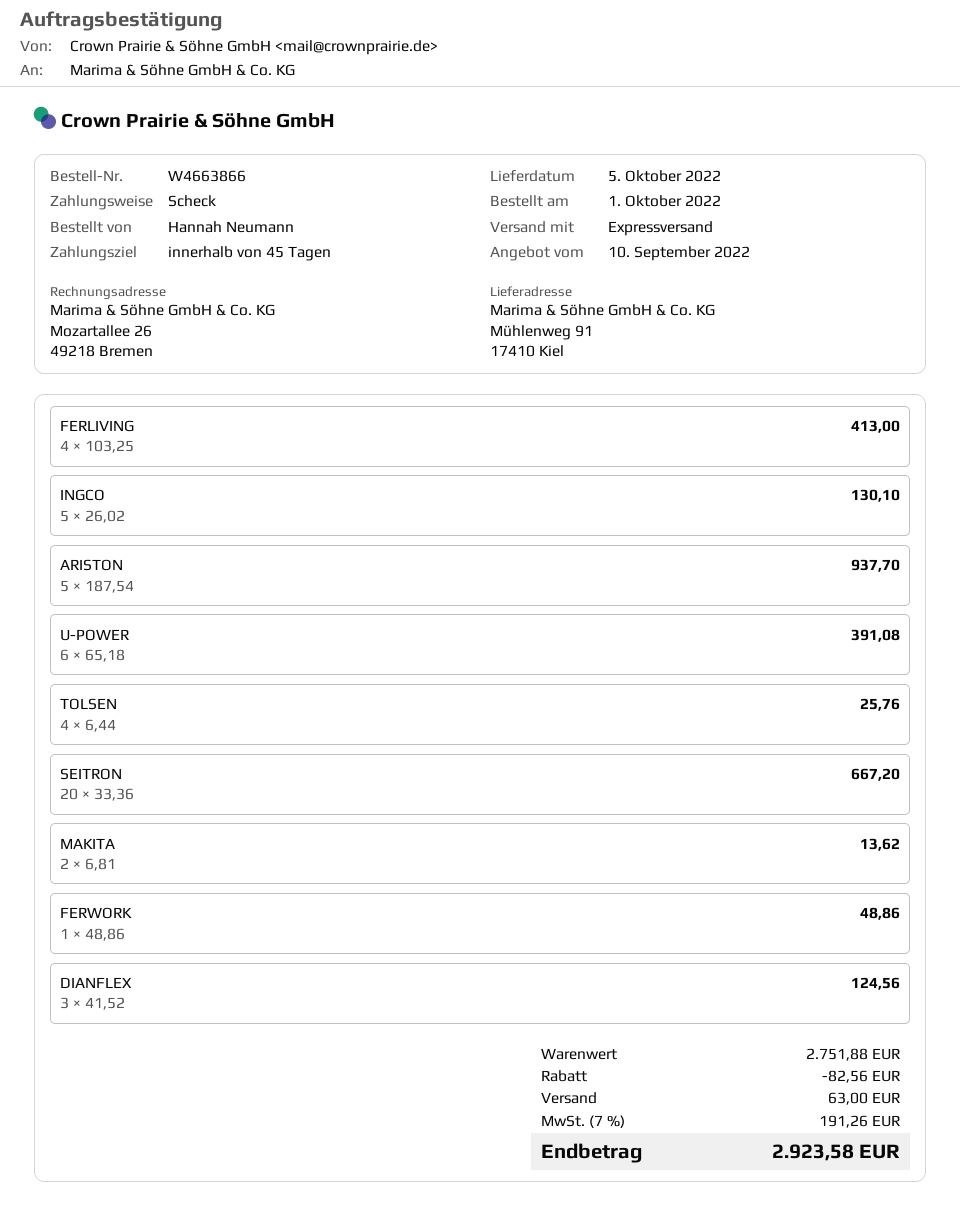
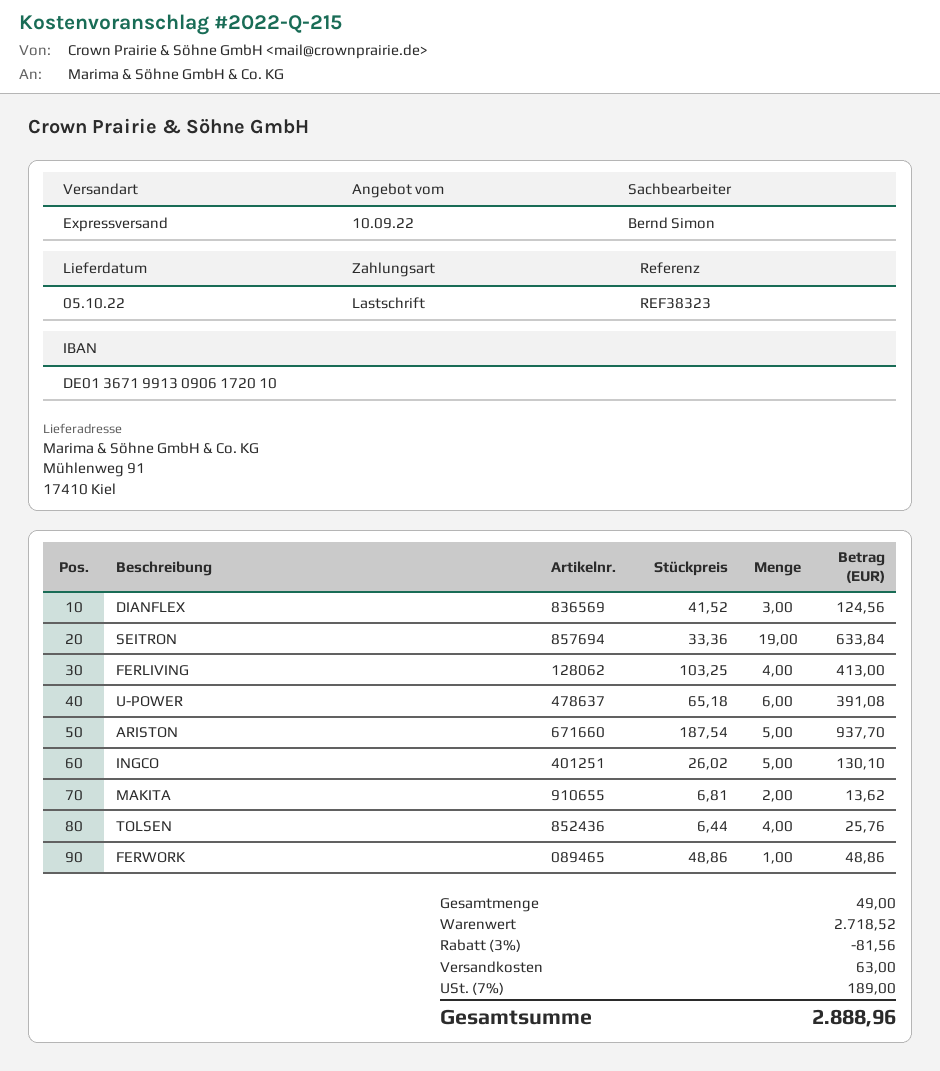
payment method: cheque -> direct debit
SEITRON: 20 x 33.36 = 667.20 -> 19 x 33.36 = 633.84
subtotal: 2751.88 -> 2718.52
discount: 82.56 -> 81.56
tax: 7% = 191.26 -> 7% = 189.00
total: 2923.58 -> 2888.96

